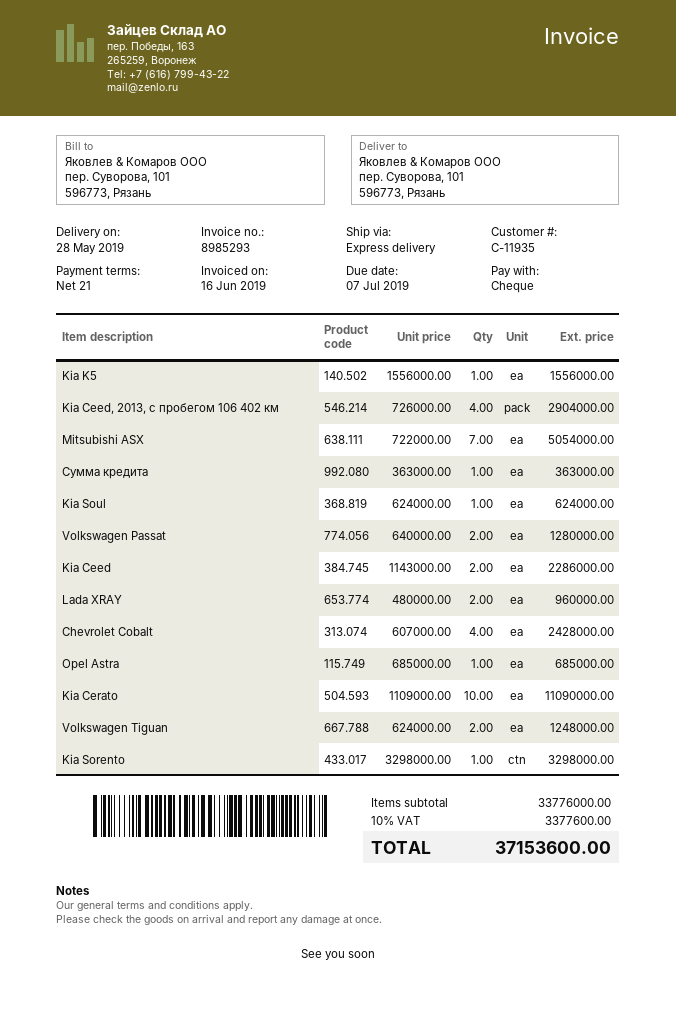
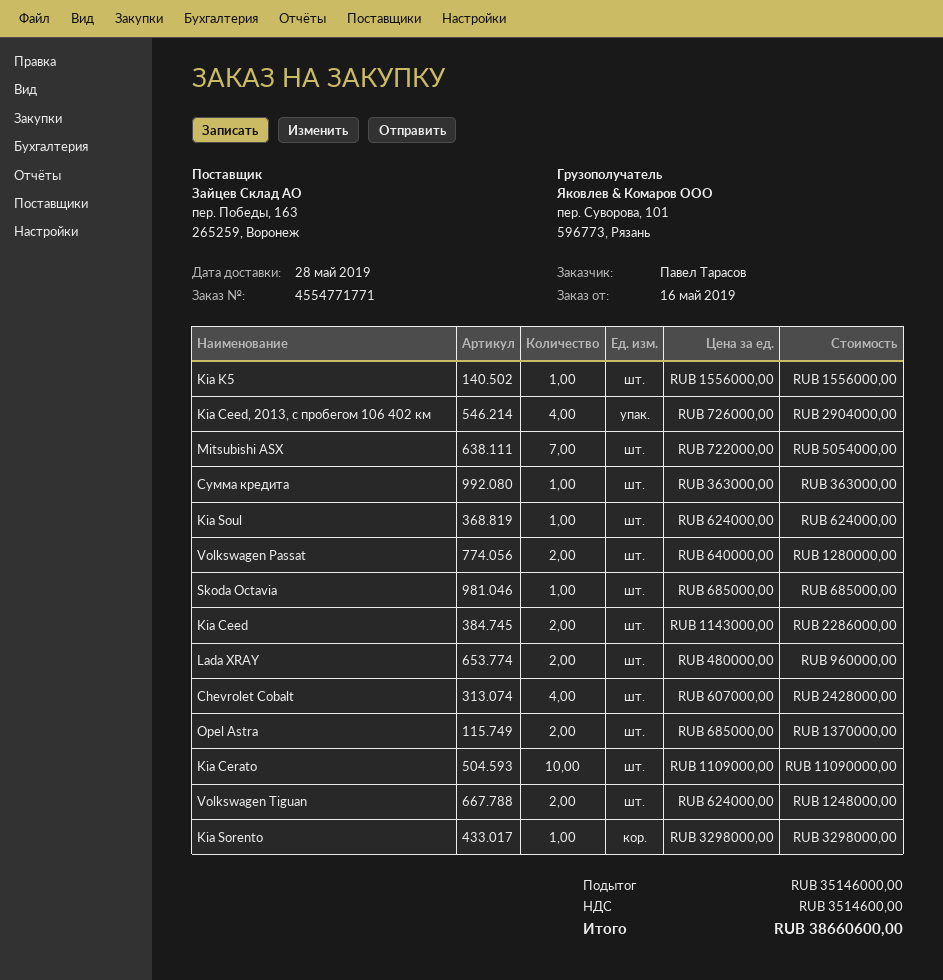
Opel Astra: 1 x 685000.00 = 685000.00 -> 2 x 685000.00 = 1370000.00
Skoda Octavia: none -> 1 x 685000.00 = 685000.00
subtotal: 33776000.00 -> 35146000.00
tax: 3377600.00 -> 3514600.00
total: 37153600.00 -> 38660600.00

